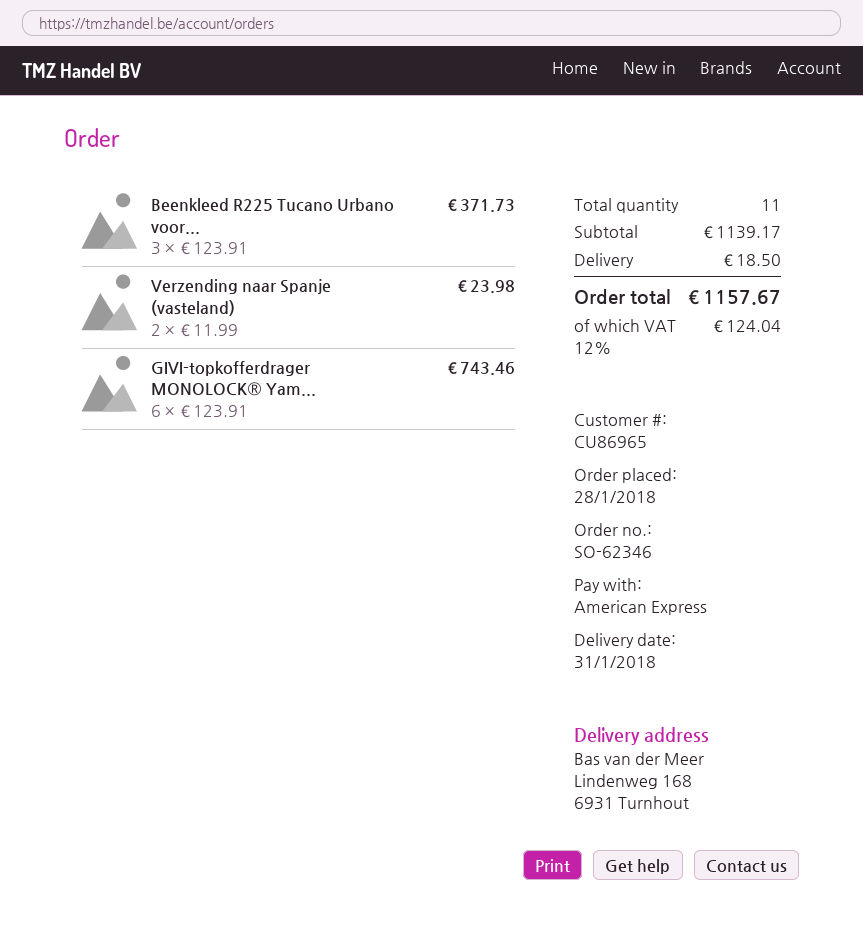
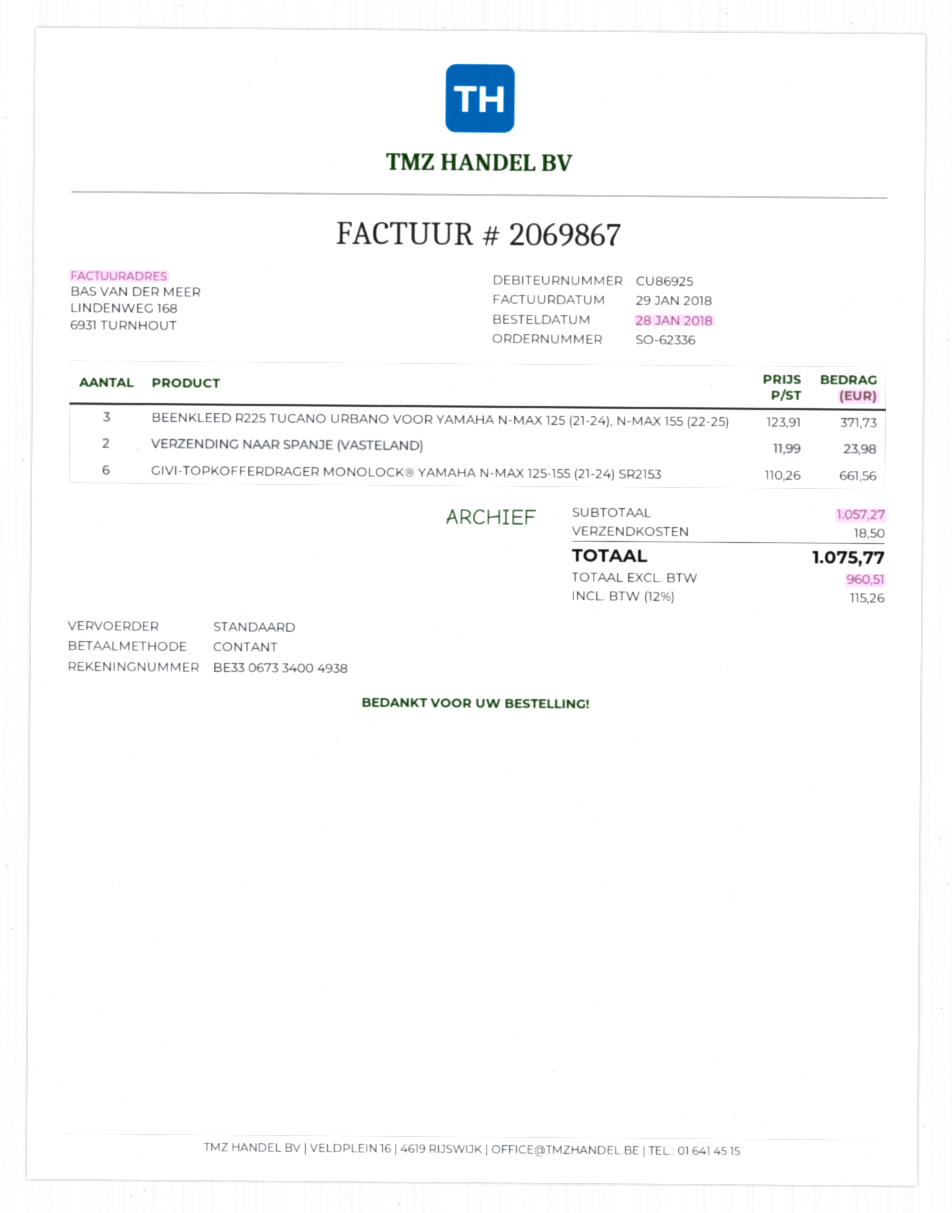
order number: SO-62346 -> SO-62336
customer number: CU86965 -> CU86925
payment method: American Express -> cash
GIVI-topkofferdrager MONOLOCK® Yam...: 6 x 123.91 = 743.46 -> 6 x 110.26 = 661.56
subtotal: 1139.17 -> 1057.27
tax: 12% = 124.04 -> 12% = 115.26
total: 1157.67 -> 1075.77

